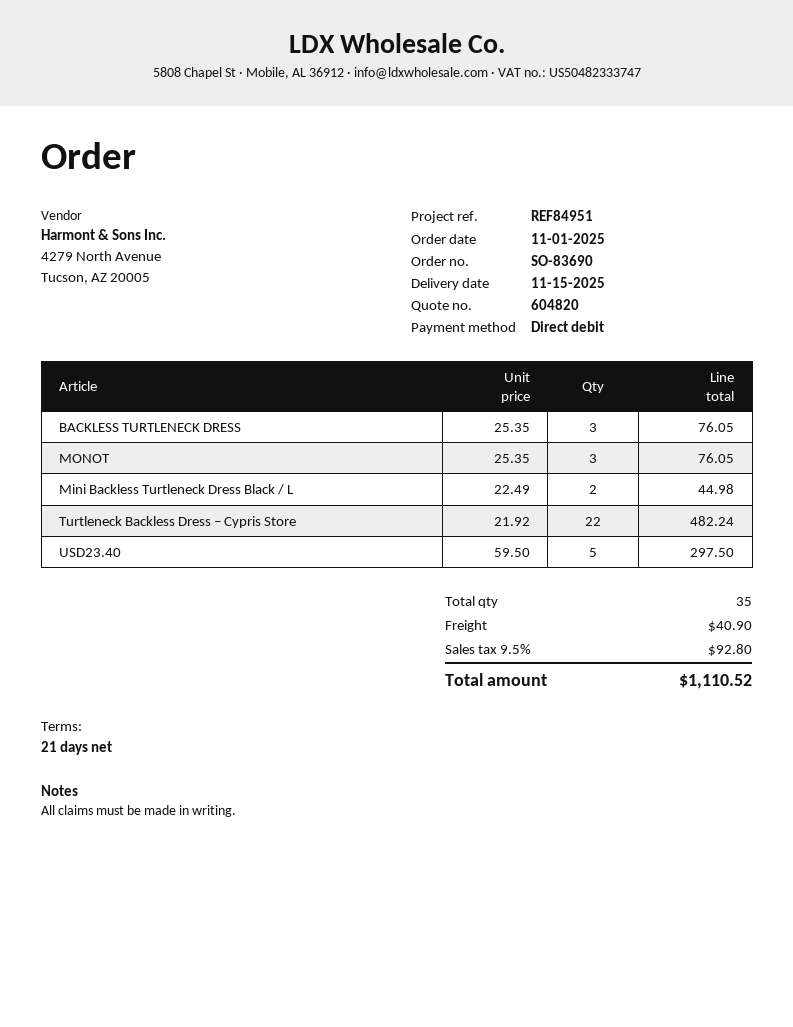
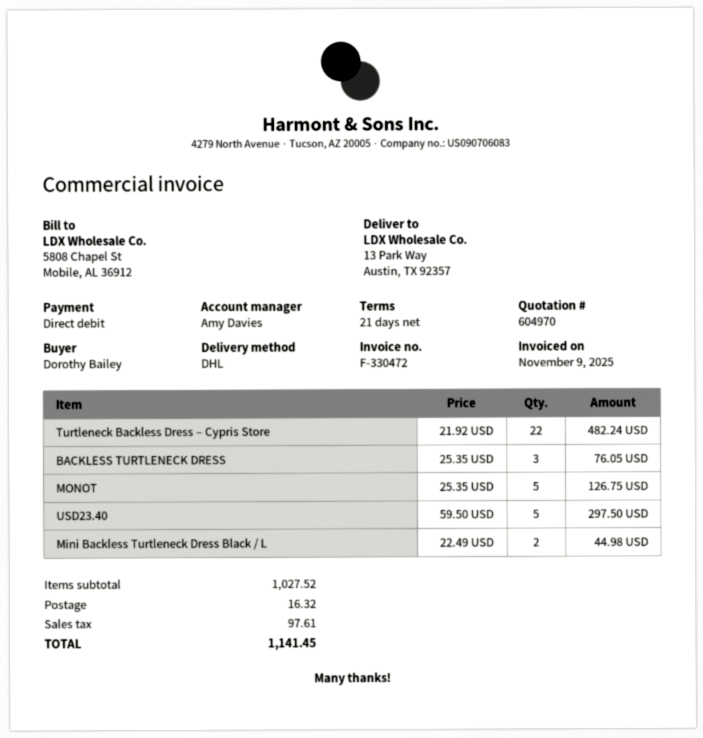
quote number: 604820 -> 604970
MONOT: 3 x 25.35 = 76.05 -> 5 x 25.35 = 126.75
shipping: 40.90 -> 16.32
tax: 92.80 -> 97.61
total: 1110.52 -> 1141.45

